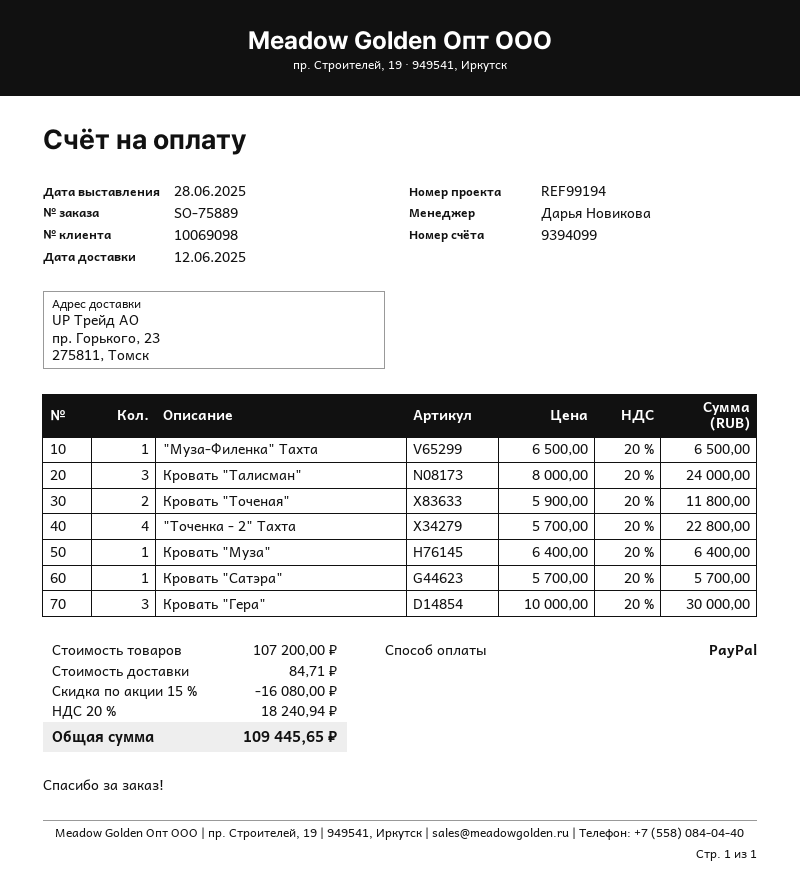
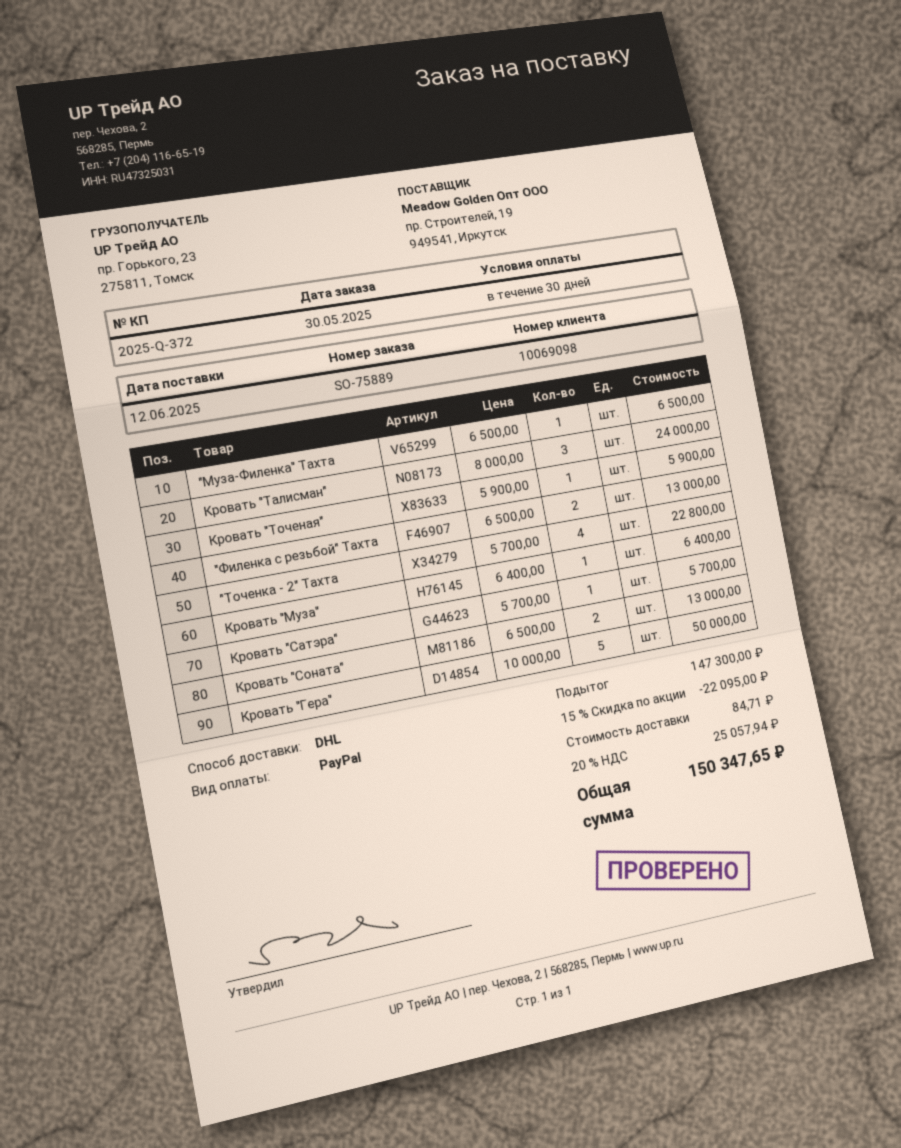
Кровать "Точеная": 2 x 5900.00 = 11800.00 -> 1 x 5900.00 = 5900.00
Кровать "Гера": 3 x 10000.00 = 30000.00 -> 5 x 10000.00 = 50000.00
"Филенка с резьбой" Тахта: none -> 2 x 6500.00 = 13000.00
Кровать "Соната": none -> 2 x 6500.00 = 13000.00
subtotal: 107200.00 -> 147300.00
discount: 15% = 16080.00 -> 15% = 22095.00
tax: 20% = 18240.94 -> 20% = 25057.94
total: 109445.65 -> 150347.65

